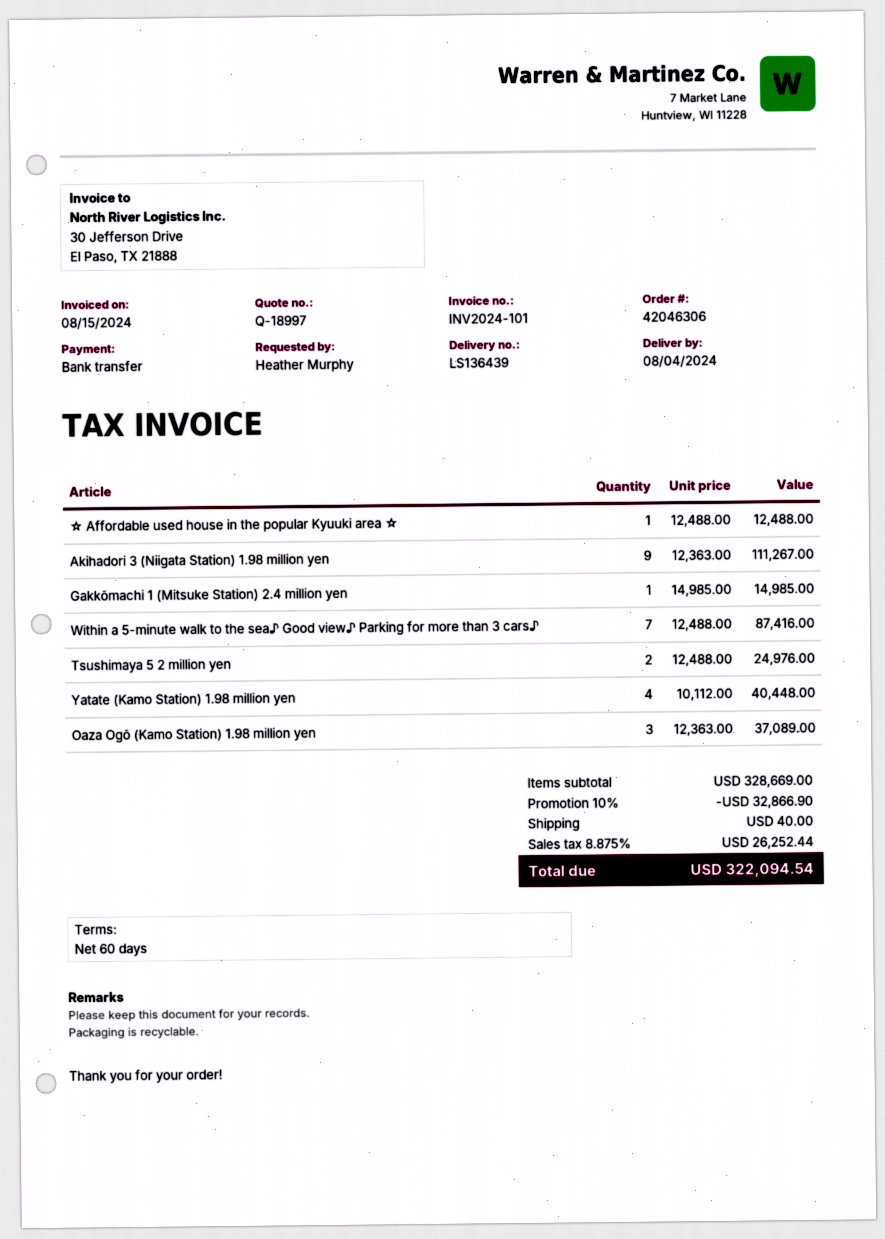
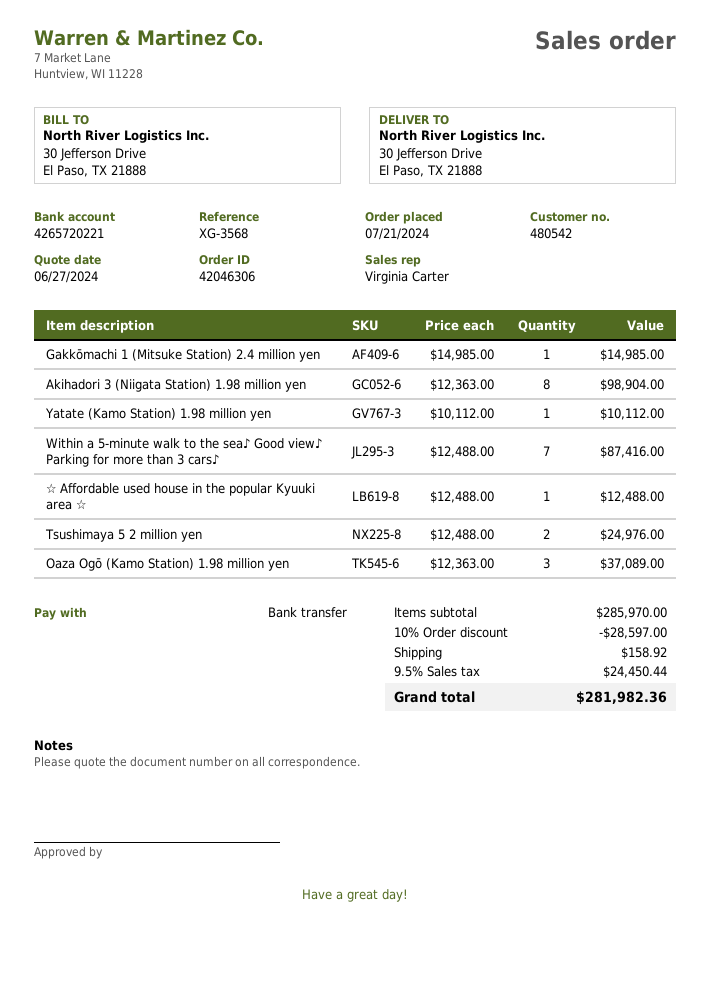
Akihadori 3 (Niigata Station) 1.98 million yen: 9 x 12363.00 = 111267.00 -> 8 x 12363.00 = 98904.00
Yatate (Kamo Station) 1.98 million yen: 4 x 10112.00 = 40448.00 -> 1 x 10112.00 = 10112.00
subtotal: 328669.00 -> 285970.00
discount: 10% = 32866.90 -> 10% = 28597.00
shipping: 40.00 -> 158.92
tax: 8.875% = 26252.44 -> 9.5% = 24450.44
total: 322094.54 -> 281982.36

